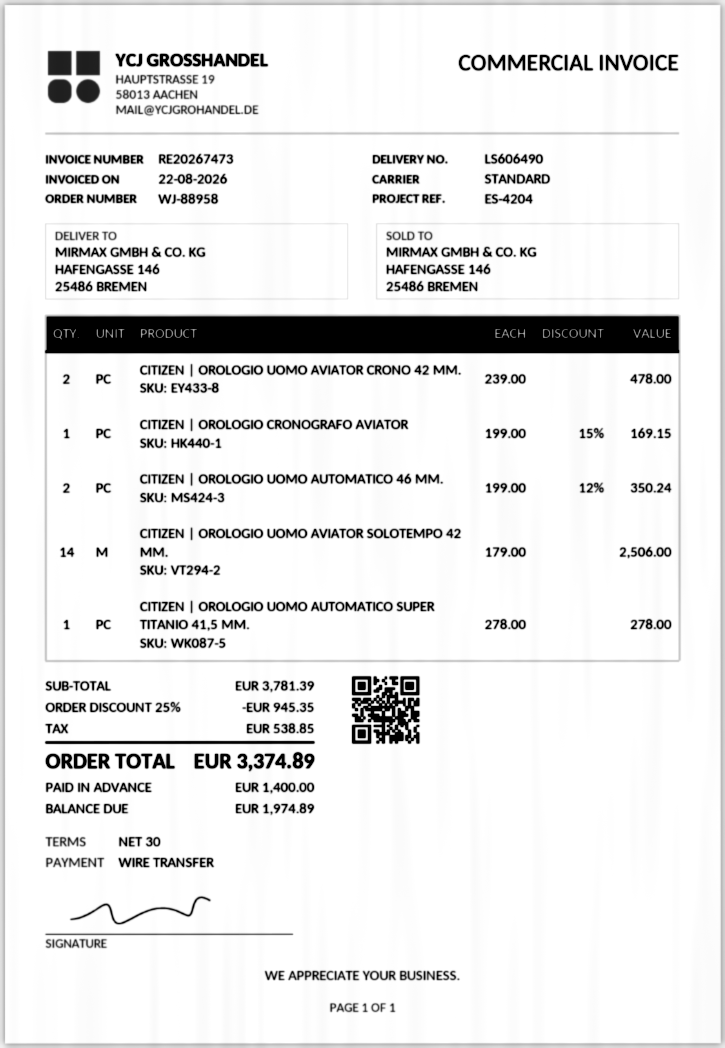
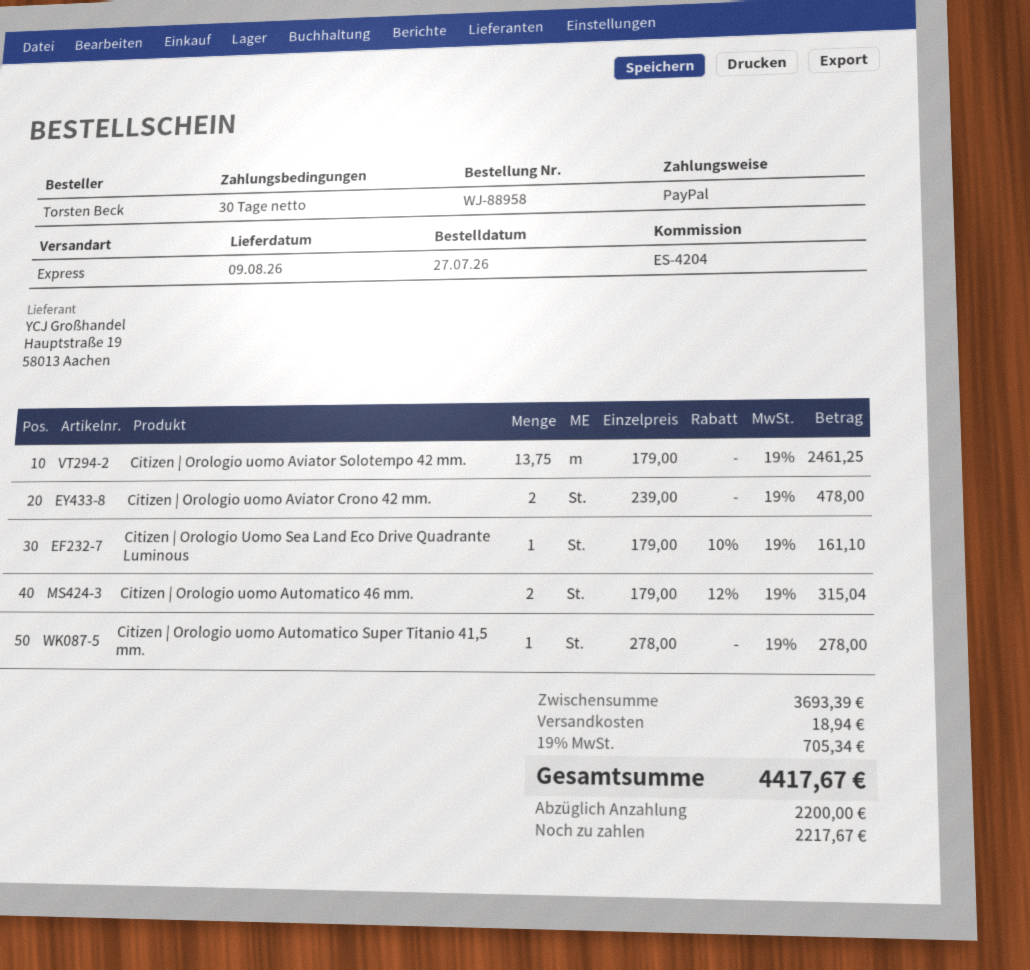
payment method: bank transfer -> PayPal
shipping method: standard -> express
CITIZEN | OROLOGIO CRONOGRAFO AVIATOR: 1 x 199.00 - 15% = 169.15 -> none
CITIZEN | OROLOGIO UOMO AUTOMATICO 46 MM.: 2 x 199.00 - 12% = 350.24 -> 2 x 179.00 - 12% = 315.04
CITIZEN | OROLOGIO UOMO AVIATOR SOLOTEMPO 42 MM.: 14 x 179.00 = 2506.00 -> 13.75 x 179.00 = 2461.25
Citizen | Orologio Uomo Sea Land Eco Drive Quadrante Luminous: none -> 1 x 179.00 - 10% = 161.10
subtotal: 3781.39 -> 3693.39
discount: 25% = 945.35 -> none
shipping: none -> 18.94
tax: 538.85 -> 705.34
total: 3374.89 -> 4417.67
deposit: 1400.00 -> 2200.00
balance: 1974.89 -> 2217.67

